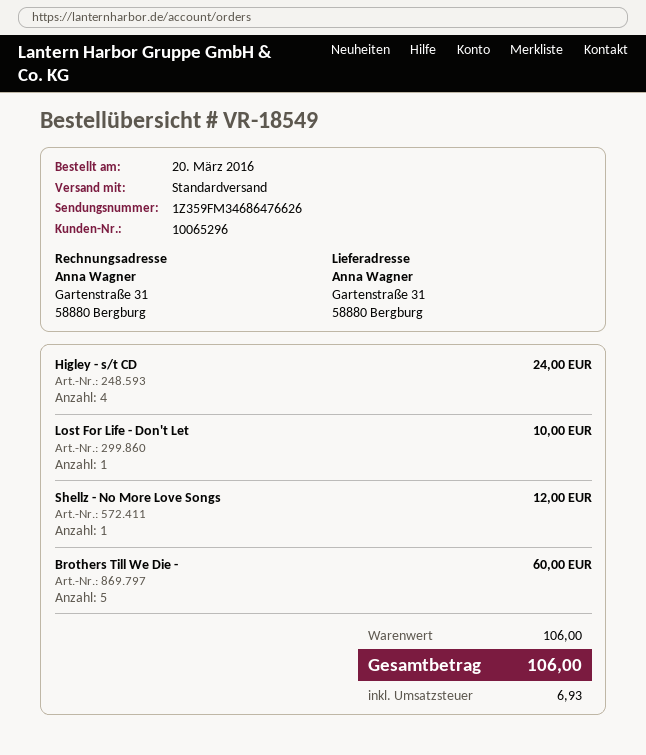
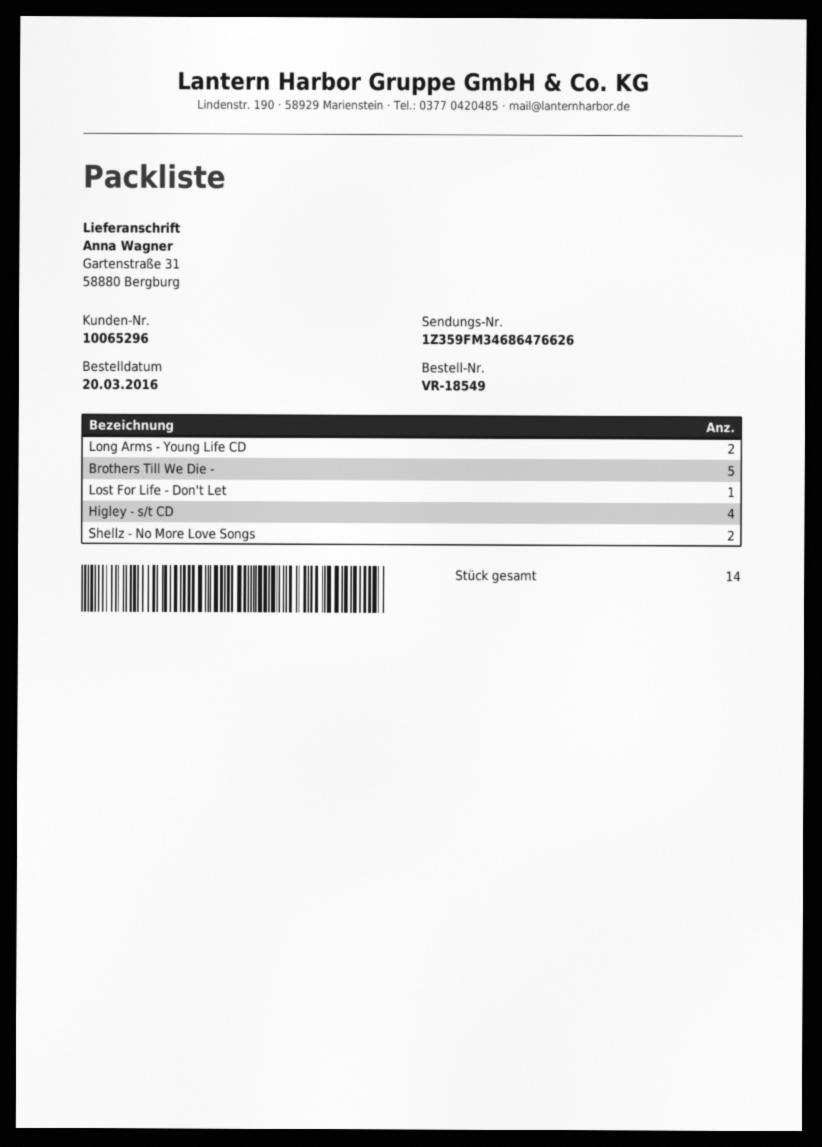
Shellz - No More Love Songs: 1 -> 2
Long Arms - Young Life CD: none -> 2

